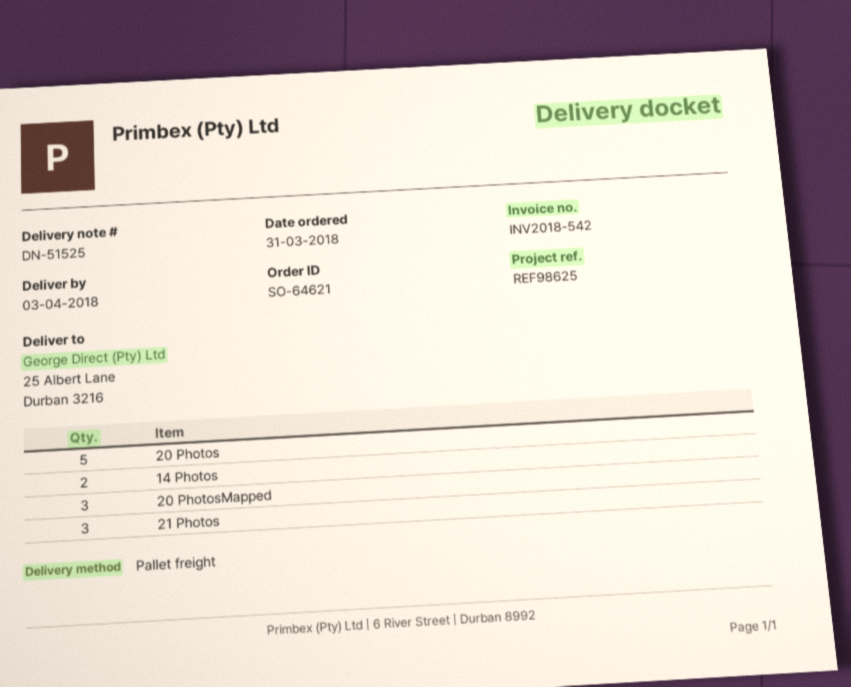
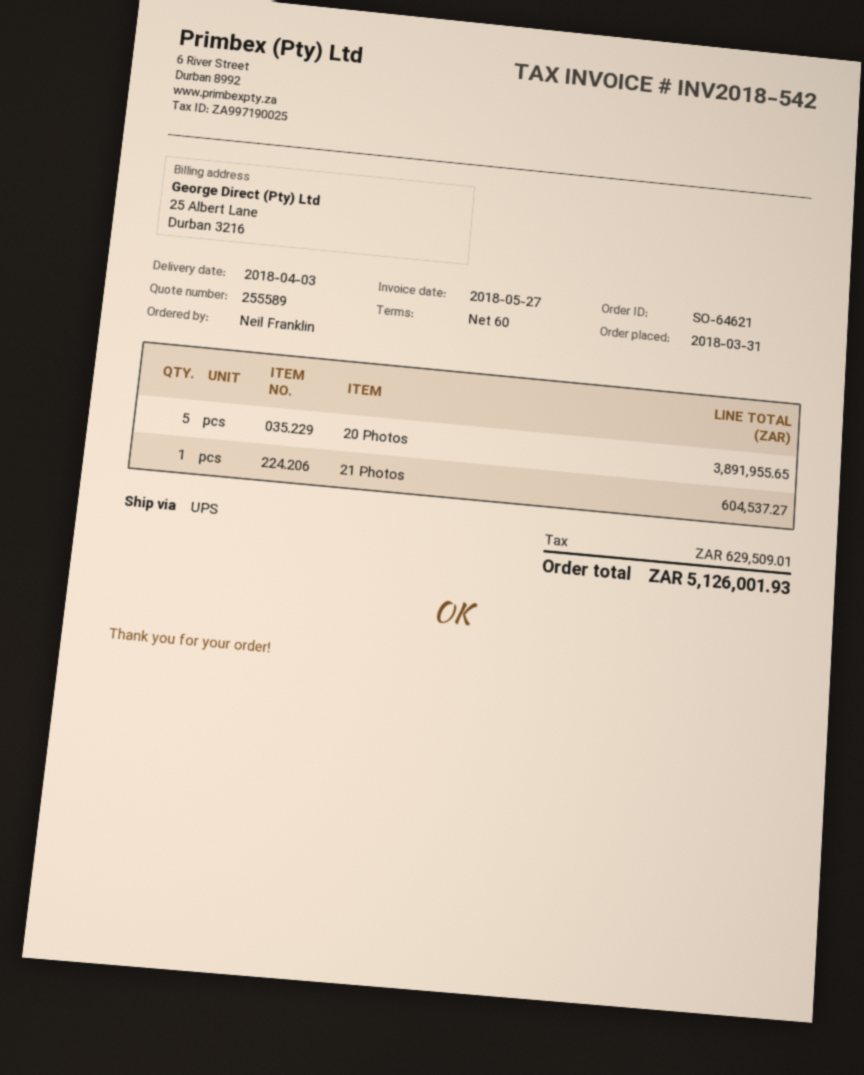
shipping method: pallet freight -> UPS
14 Photos: 2 -> none
20 PhotosMapped: 3 -> none
21 Photos: 3 -> 1

